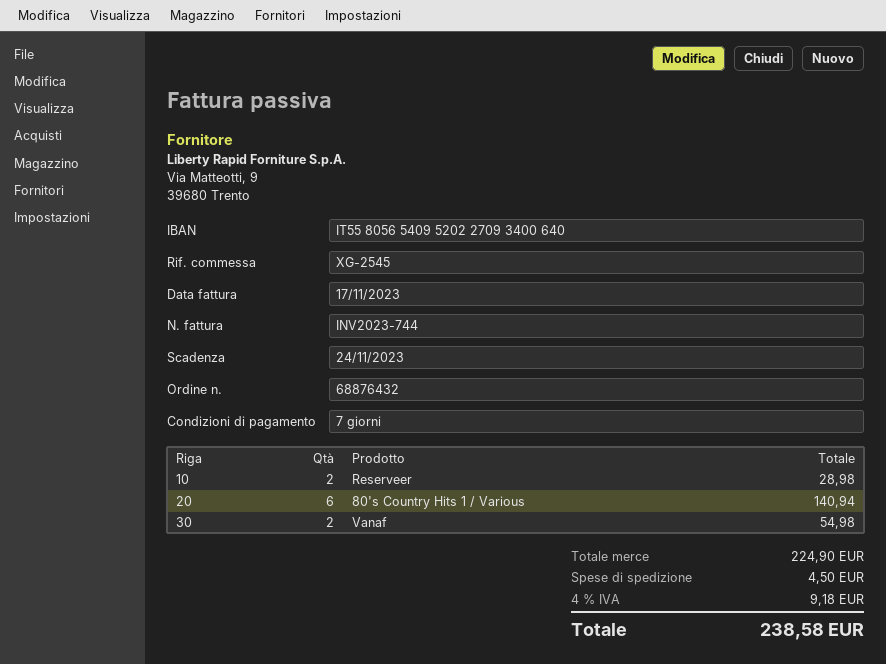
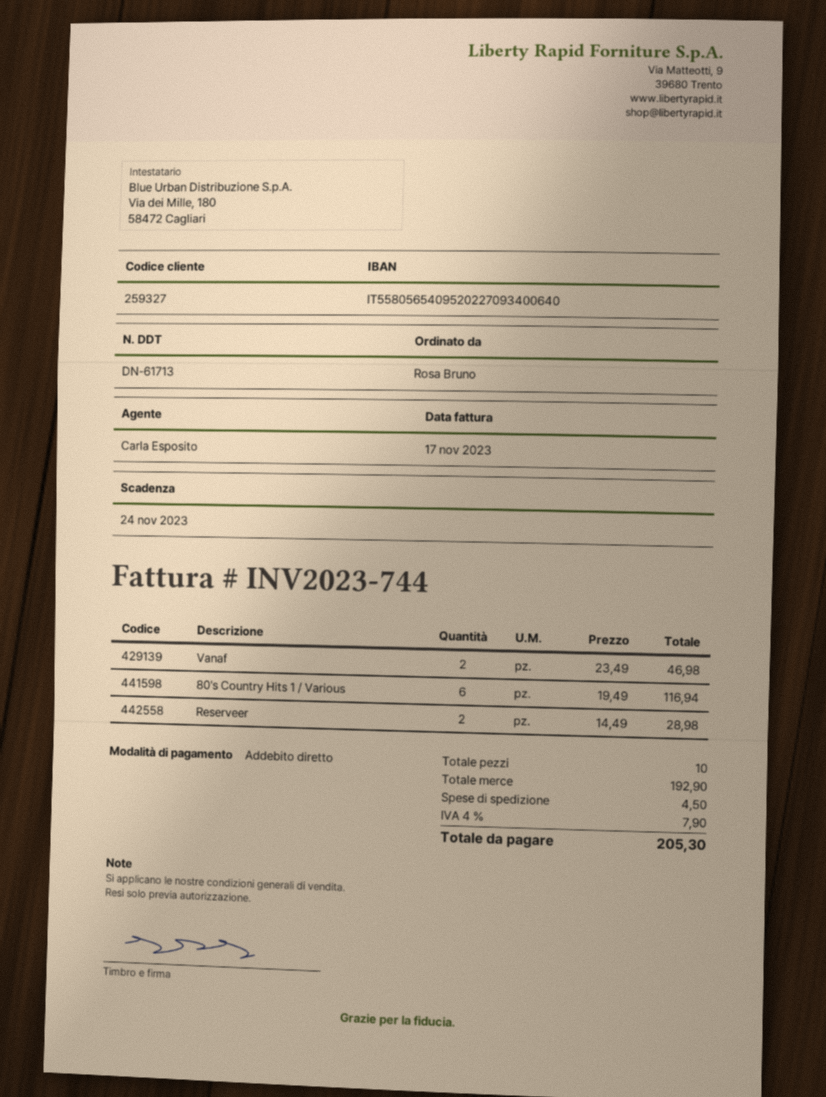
80's Country Hits 1 / Various: 6 for 140.94 -> 6 for 116.94
Vanaf: 2 for 54.98 -> 2 for 46.98
subtotal: 224.90 -> 192.90
tax: 4% = 9.18 -> 4% = 7.90
total: 238.58 -> 205.30

